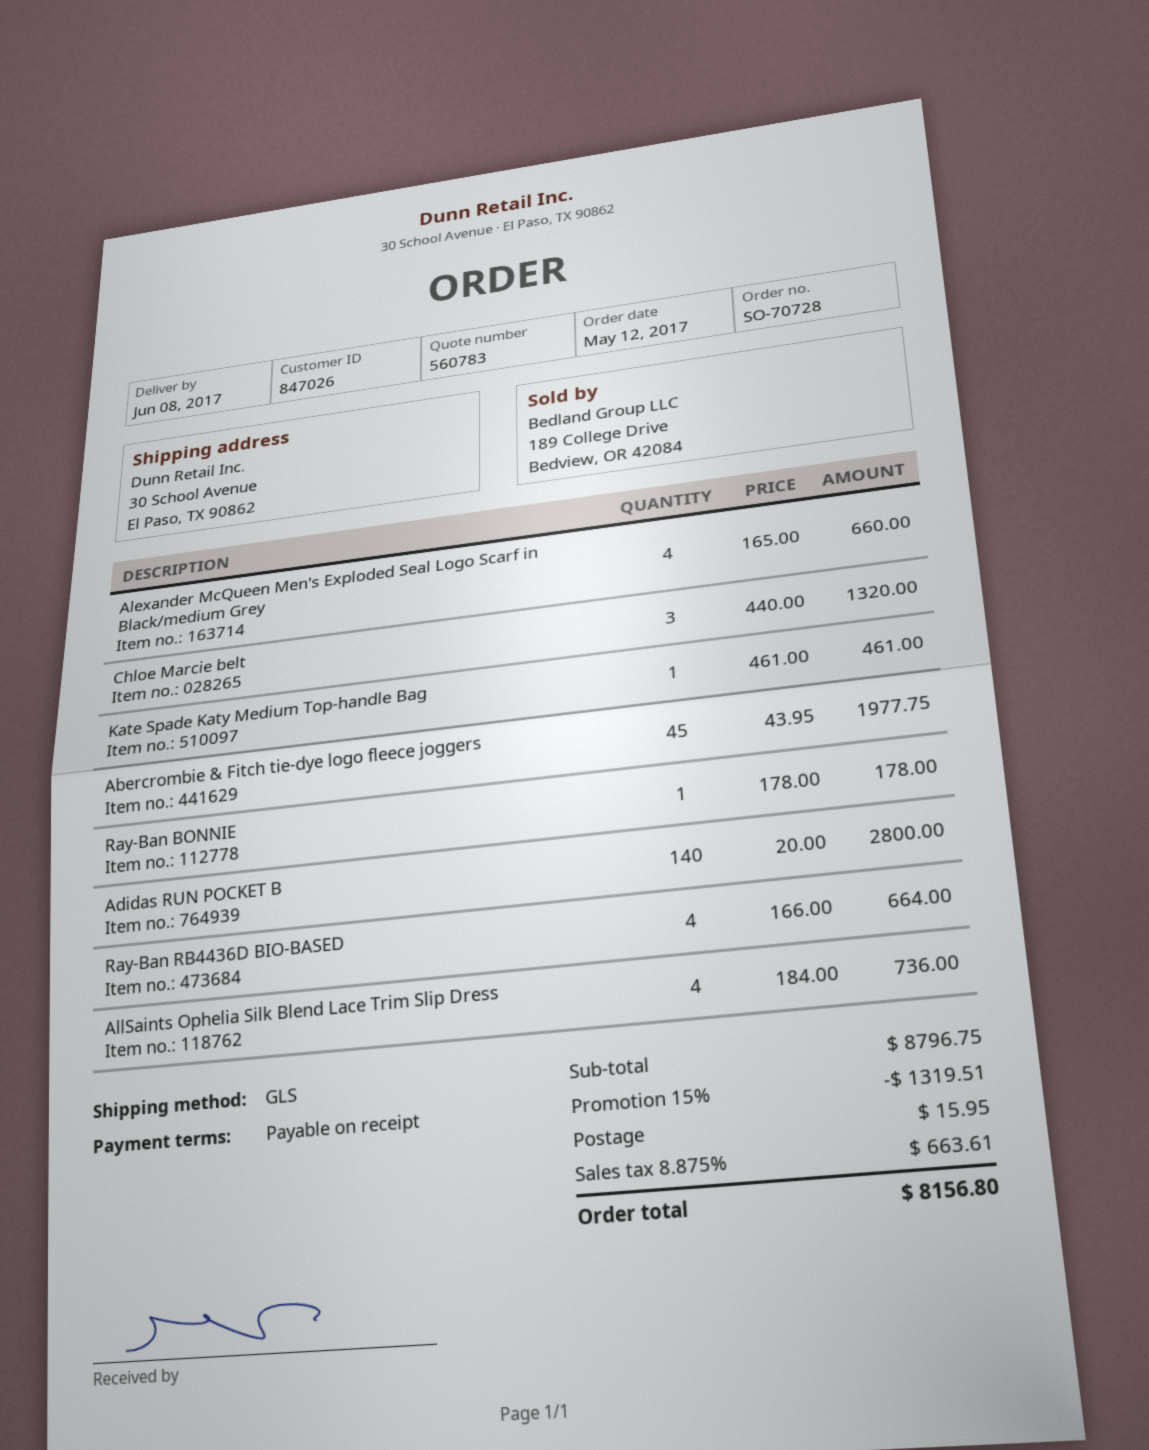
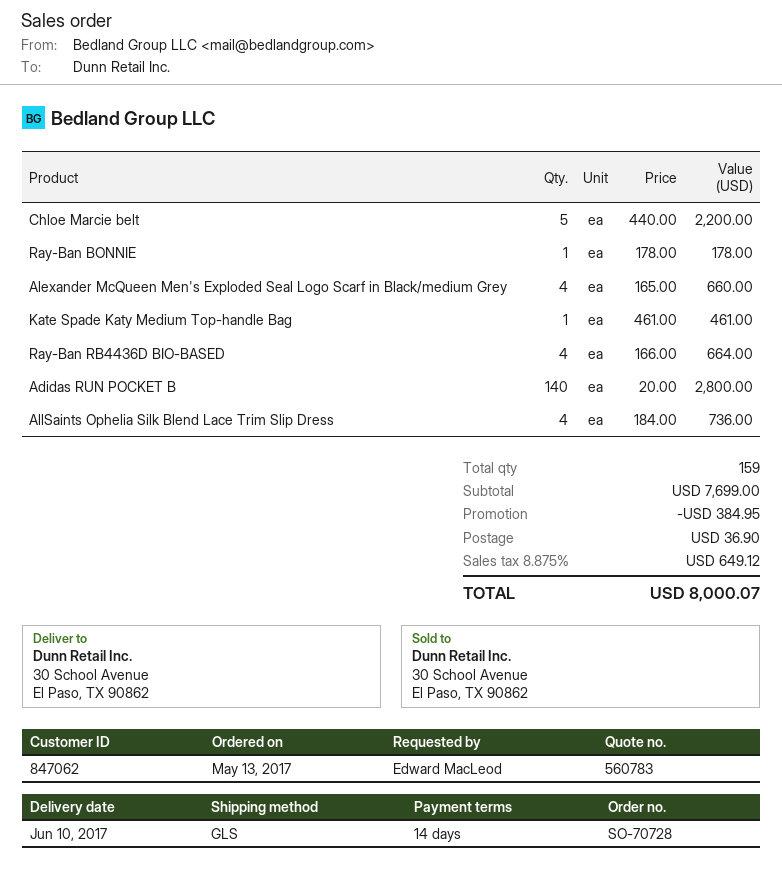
order date: 2017-05-12 -> 2017-05-13
delivery date: 2017-06-08 -> 2017-06-10
payment terms: on receipt -> 14 days
customer number: 847026 -> 847062
Chloe Marcie belt: 3 x 440.00 = 1320.00 -> 5 x 440.00 = 2200.00
Abercrombie & Fitch tie-dye logo fleece joggers: 45 x 43.95 = 1977.75 -> none
subtotal: 8796.75 -> 7699.00
discount: 1319.51 -> 384.95
shipping: 15.95 -> 36.90
tax: 8.875% = 663.61 -> 8.875% = 649.12
total: 8156.80 -> 8000.07

